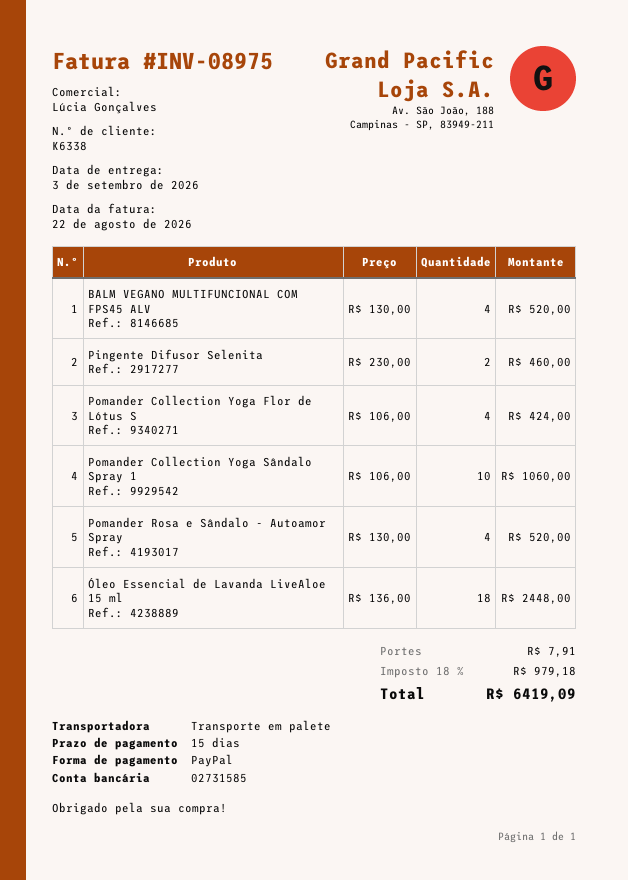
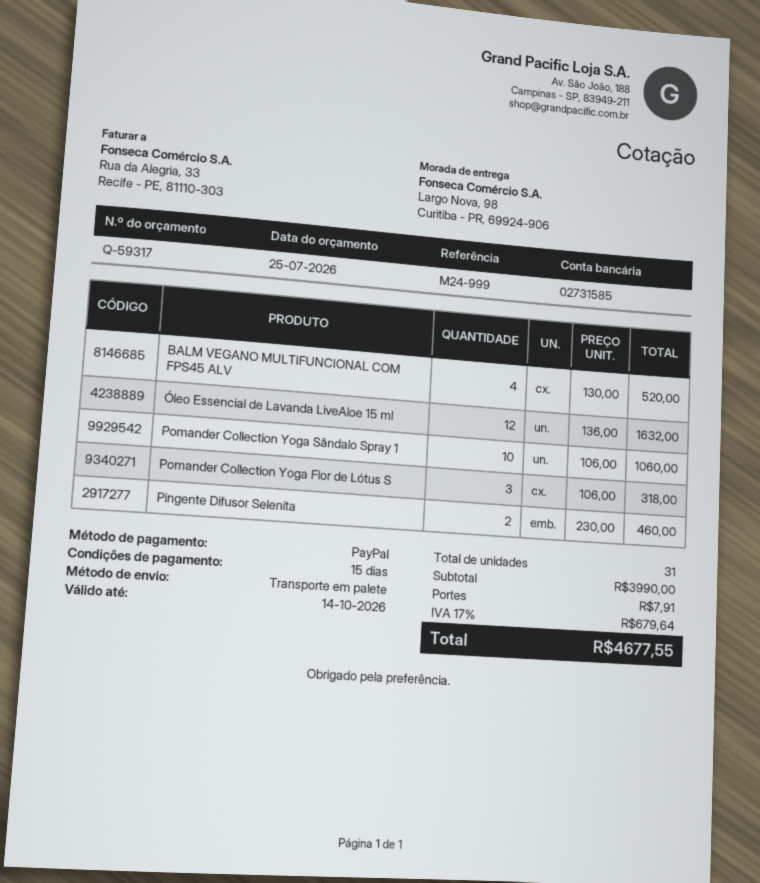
Pomander Collection Yoga Flor de Lótus S: 4 x 106.00 = 424.00 -> 3 x 106.00 = 318.00
Pomander Rosa e Sândalo - Autoamor Spray: 4 x 130.00 = 520.00 -> none
Óleo Essencial de Lavanda LiveAloe 15 ml: 18 x 136.00 = 2448.00 -> 12 x 136.00 = 1632.00
tax: 18% = 979.18 -> 17% = 679.64
total: 6419.09 -> 4677.55

